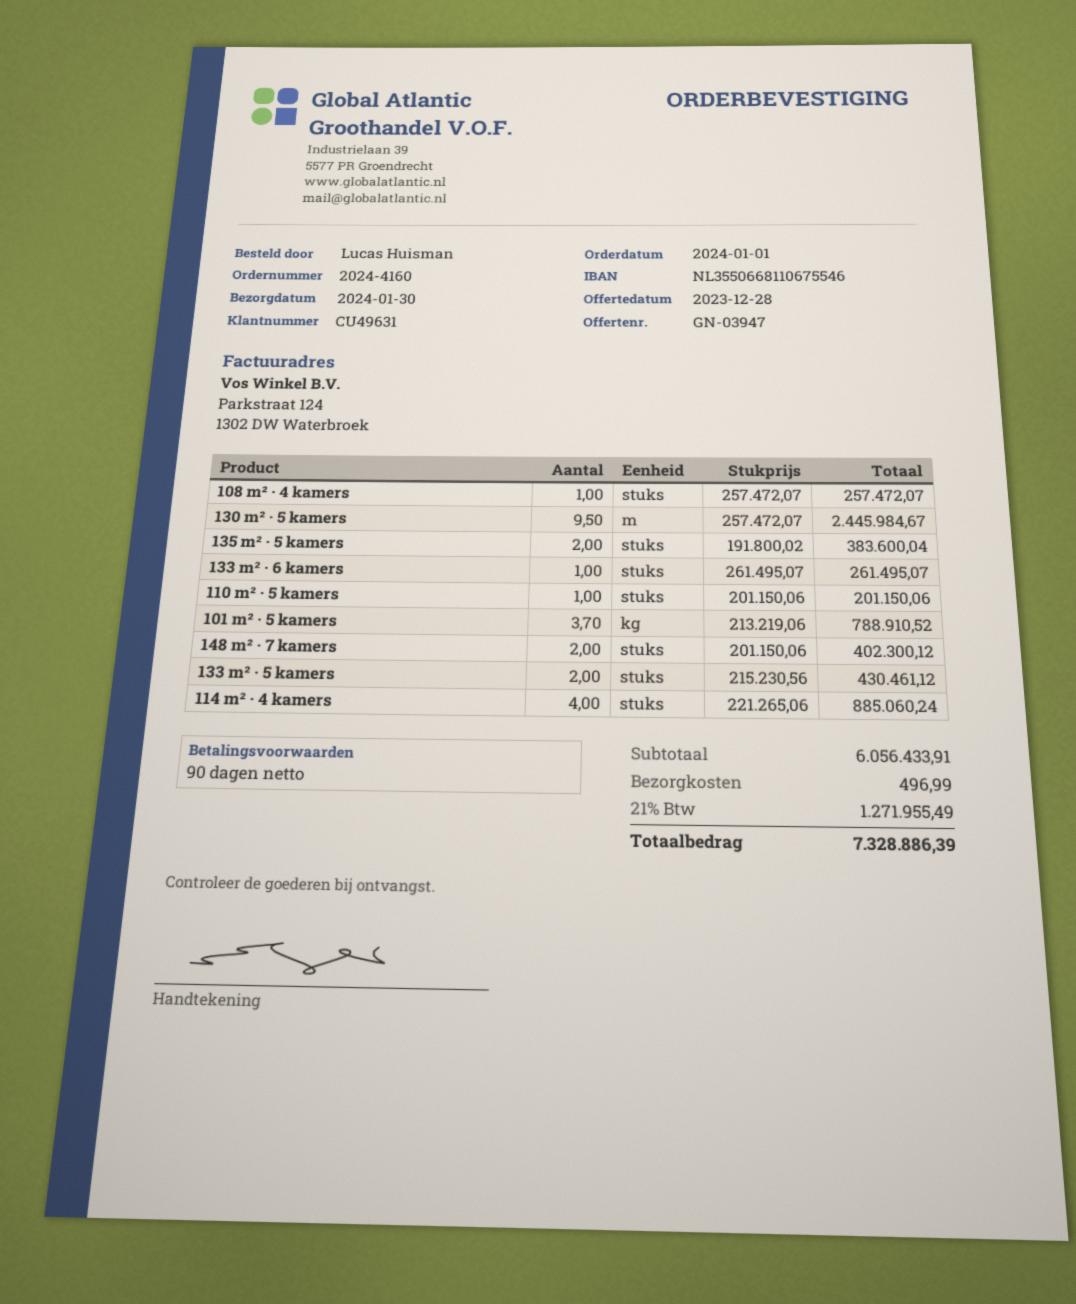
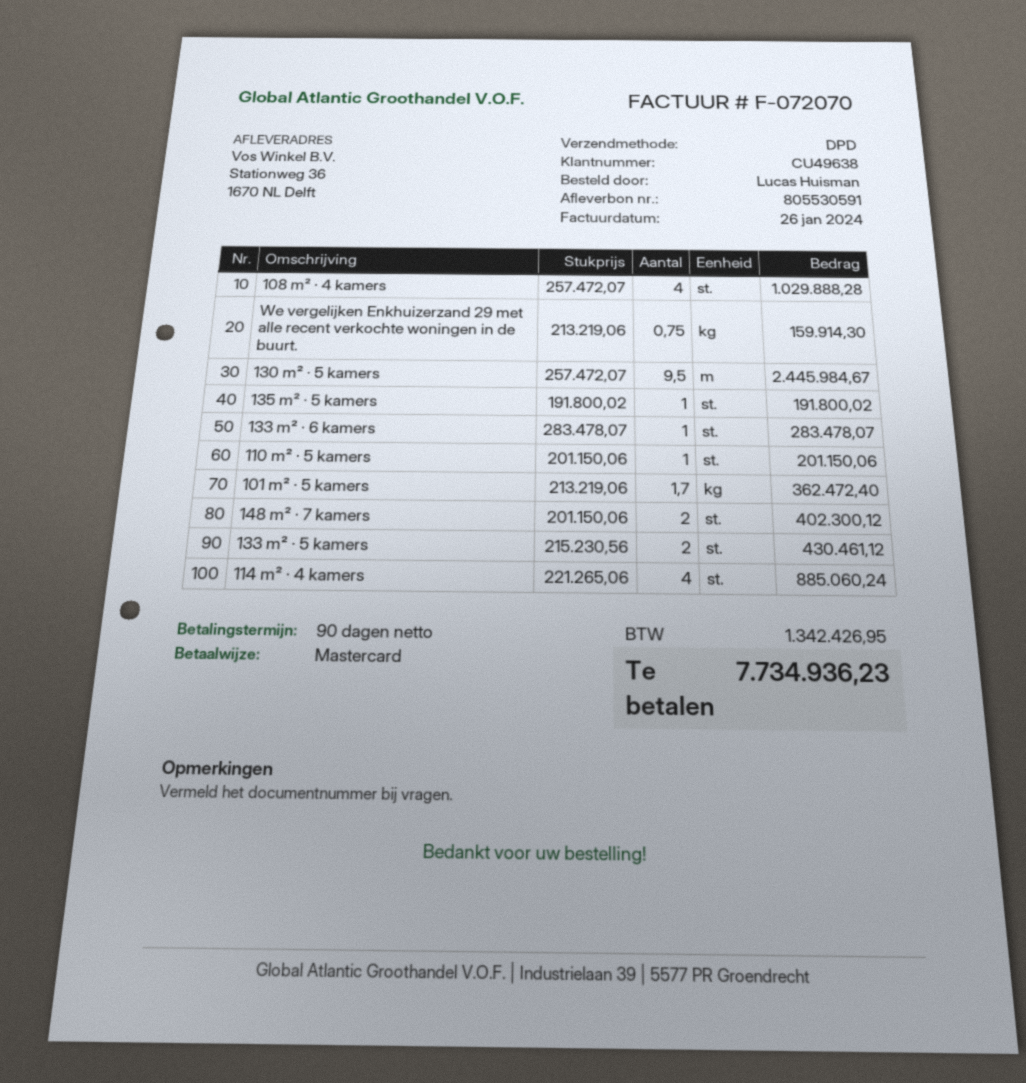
customer number: CU49631 -> CU49638
108 m² · 4 kamers: 1 x 257472.07 = 257472.07 -> 4 x 257472.07 = 1029888.28
135 m² · 5 kamers: 2 x 191800.02 = 383600.04 -> 1 x 191800.02 = 191800.02
133 m² · 6 kamers: 1 x 261495.07 = 261495.07 -> 1 x 283478.07 = 283478.07
101 m² · 5 kamers: 3.7 x 213219.06 = 788910.52 -> 1.7 x 213219.06 = 362472.40
We vergelijken Enkhuizerzand 29 met alle recent verkochte woningen in de buurt.: none -> 0.75 x 213219.06 = 159914.30
shipping: 496.99 -> none
tax: 1271955.49 -> 1342426.95
total: 7328886.39 -> 7734936.23

